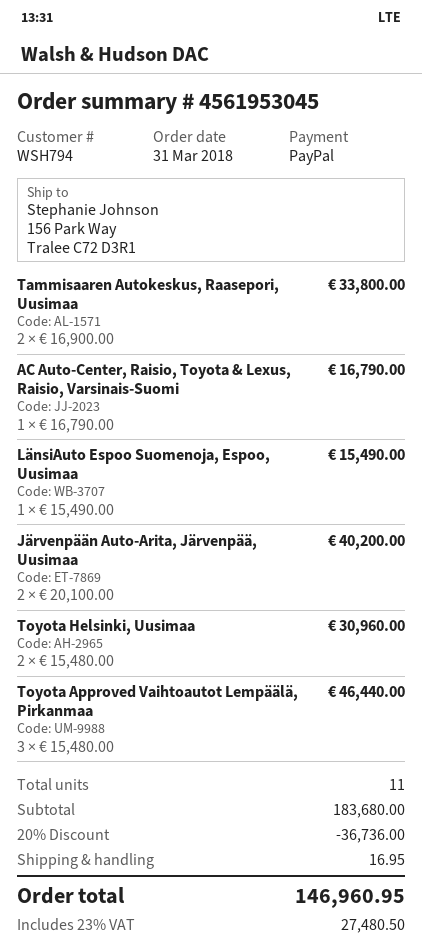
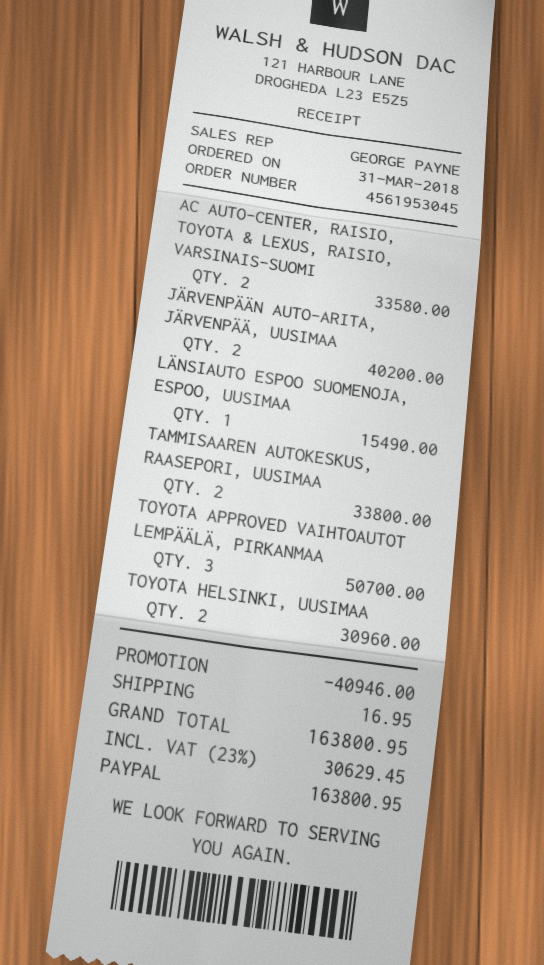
AC Auto-Center, Raisio, Toyota & Lexus, Raisio, Varsinais-Suomi: 1 for 16790.00 -> 2 for 33580.00
Toyota Approved Vaihtoautot Lempäälä, Pirkanmaa: 3 for 46440.00 -> 3 for 50700.00
discount: 36736.00 -> 40946.00
tax: 23% = 27480.50 -> 23% = 30629.45
total: 146960.95 -> 163800.95

